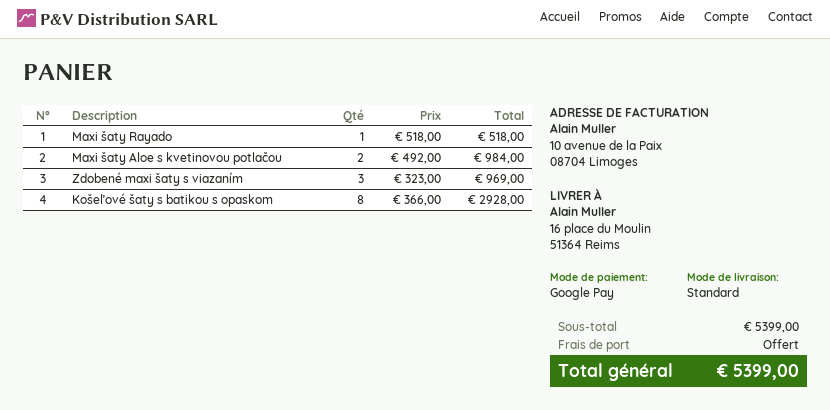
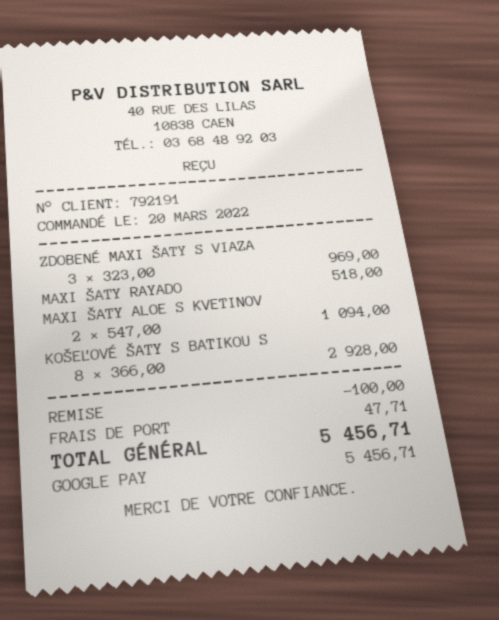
Maxi šaty Aloe s kvetinovou potlačou: 2 x 492.00 = 984.00 -> 2 x 547.00 = 1094.00
discount: none -> 100.00
shipping: 0.00 -> 47.71
total: 5399.00 -> 5456.71

